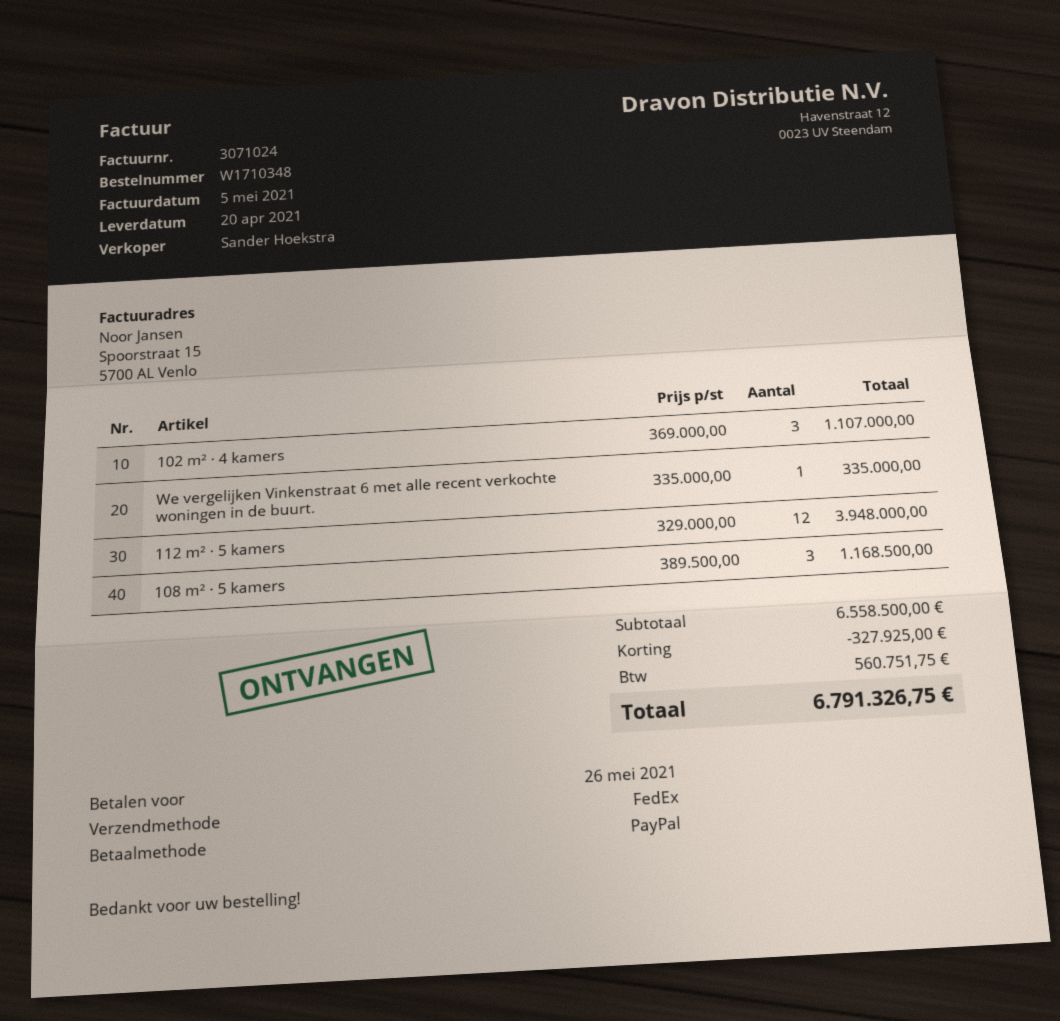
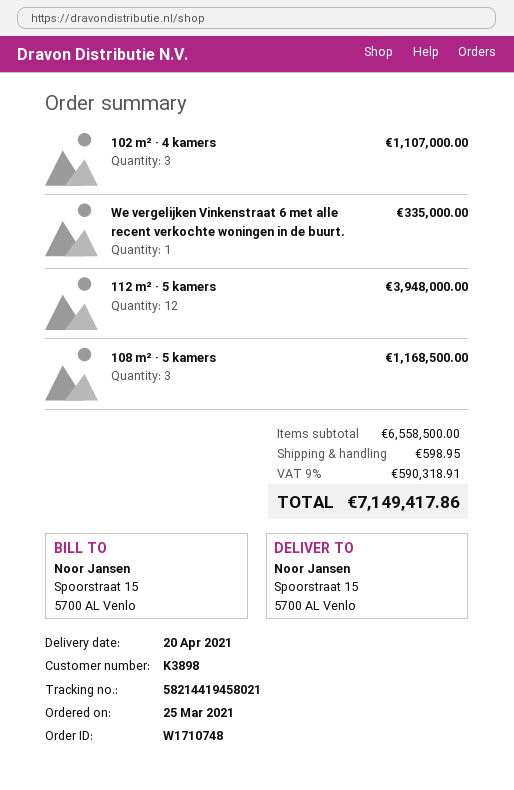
order number: W1710348 -> W1710748
discount: 327925.00 -> none
shipping: none -> 598.95
tax: 560751.75 -> 590318.91
total: 6791326.75 -> 7149417.86

